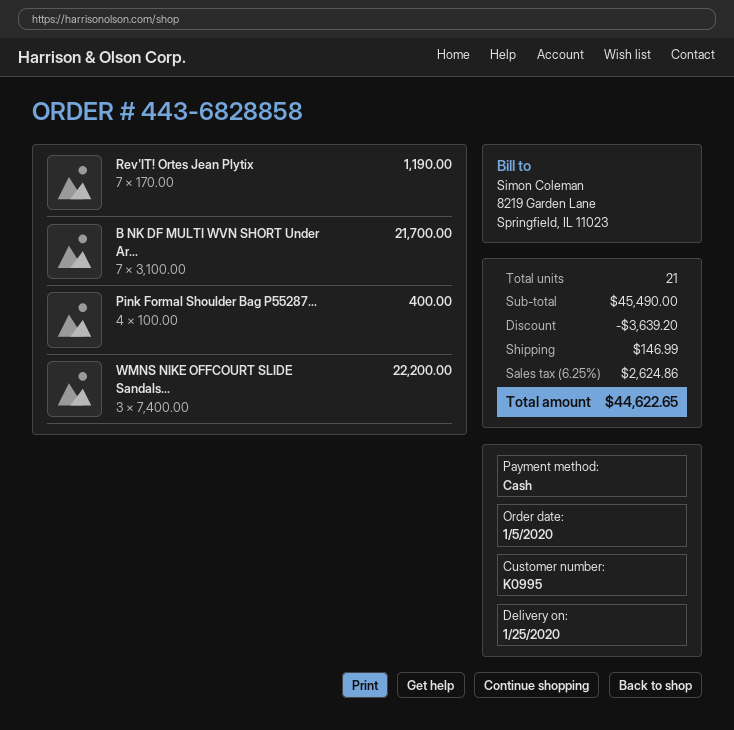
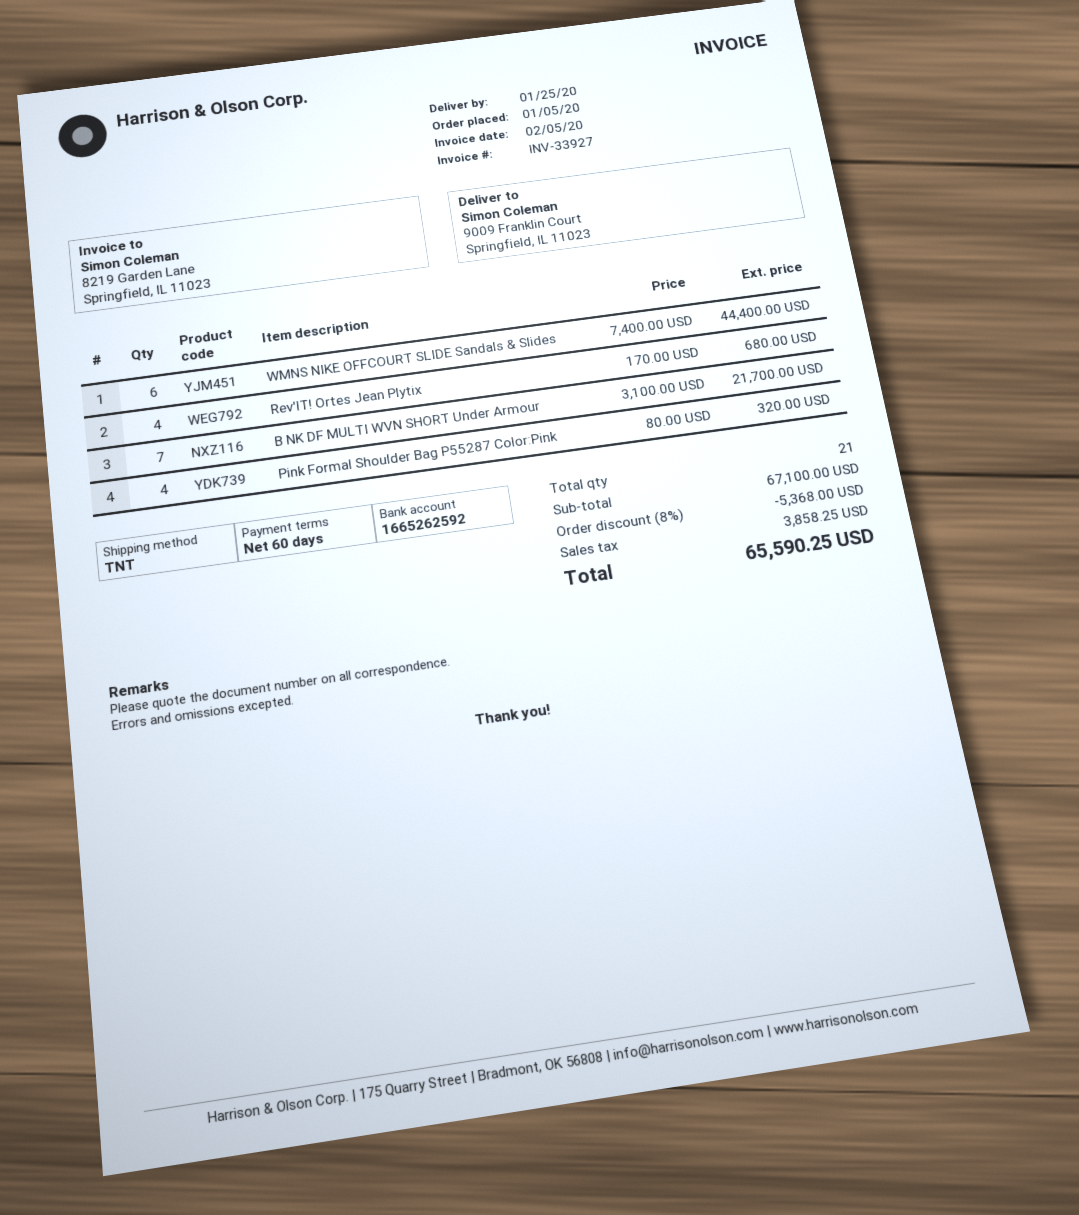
Rev'IT! Ortes Jean Plytix: 7 x 170.00 = 1190.00 -> 4 x 170.00 = 680.00
Pink Formal Shoulder Bag P55287...: 4 x 100.00 = 400.00 -> 4 x 80.00 = 320.00
WMNS NIKE OFFCOURT SLIDE Sandals...: 3 x 7400.00 = 22200.00 -> 6 x 7400.00 = 44400.00
subtotal: 45490.00 -> 67100.00
discount: 3639.20 -> 5368.00
shipping: 146.99 -> none
tax: 2624.86 -> 3858.25
total: 44622.65 -> 65590.25

